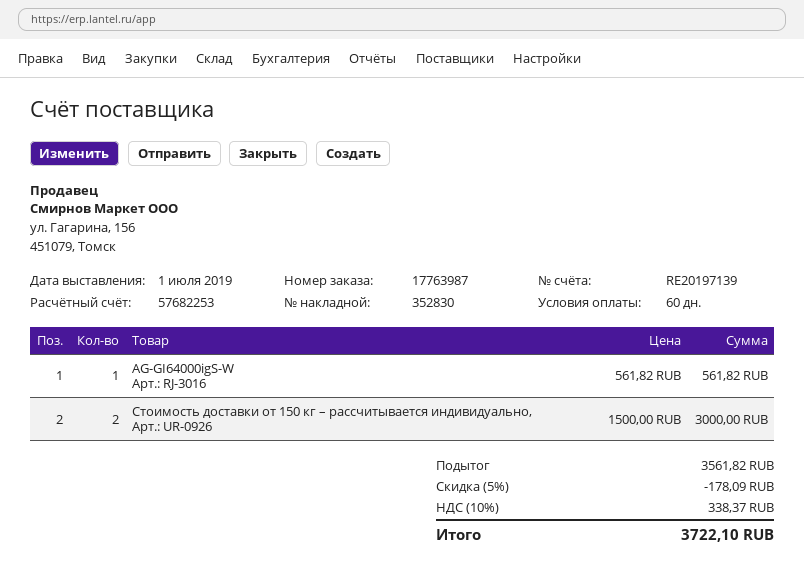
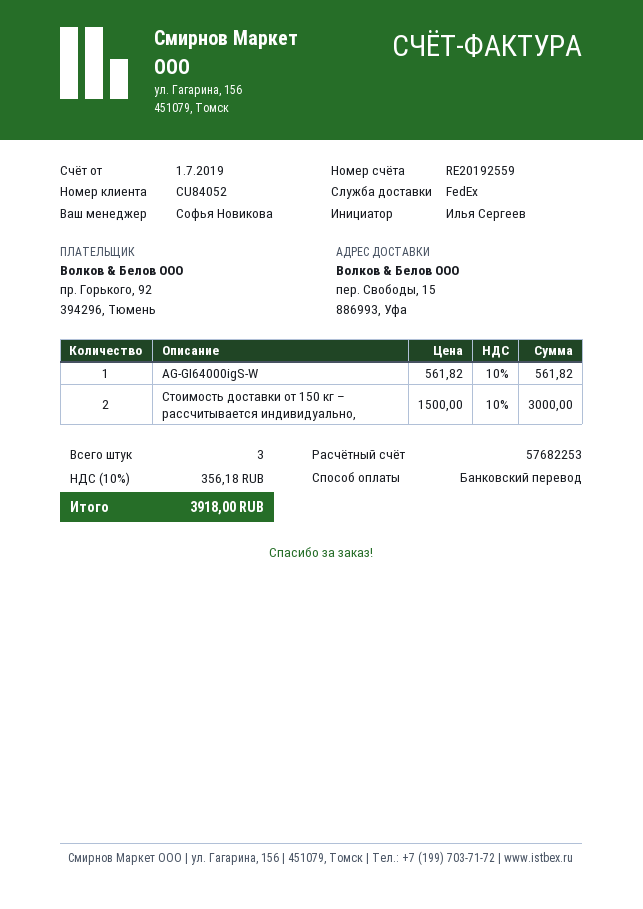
invoice number: RE20197139 -> RE20192559
discount: 5% = 178.09 -> none
tax: 10% = 338.37 -> 10% = 356.18
total: 3722.10 -> 3918.00

